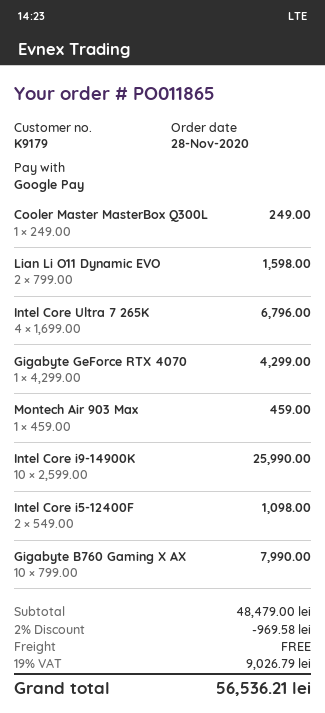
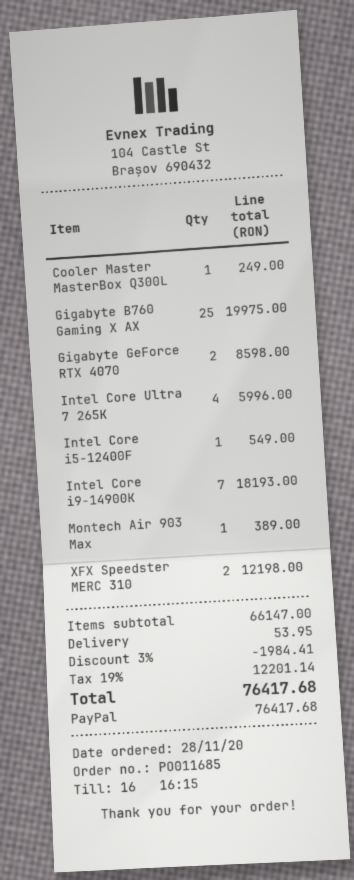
order number: PO011865 -> PO011685
payment method: Google Pay -> PayPal
Lian Li O11 Dynamic EVO: 2 for 1598.00 -> none
Intel Core Ultra 7 265K: 4 for 6796.00 -> 4 for 5996.00
Gigabyte GeForce RTX 4070: 1 for 4299.00 -> 2 for 8598.00
Montech Air 903 Max: 1 for 459.00 -> 1 for 389.00
Intel Core i9-14900K: 10 for 25990.00 -> 7 for 18193.00
Intel Core i5-12400F: 2 for 1098.00 -> 1 for 549.00
Gigabyte B760 Gaming X AX: 10 for 7990.00 -> 25 for 19975.00
XFX Speedster MERC 310: none -> 2 for 12198.00
subtotal: 48479.00 -> 66147.00
discount: 2% = 969.58 -> 3% = 1984.41
shipping: 0.00 -> 53.95
tax: 19% = 9026.79 -> 19% = 12201.14
total: 56536.21 -> 76417.68

